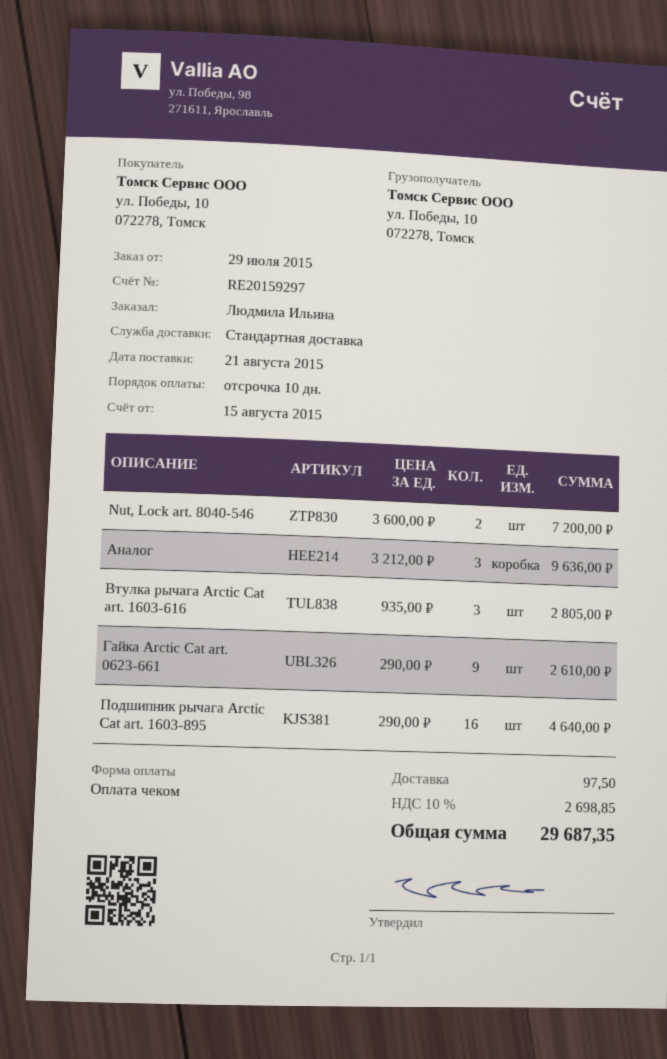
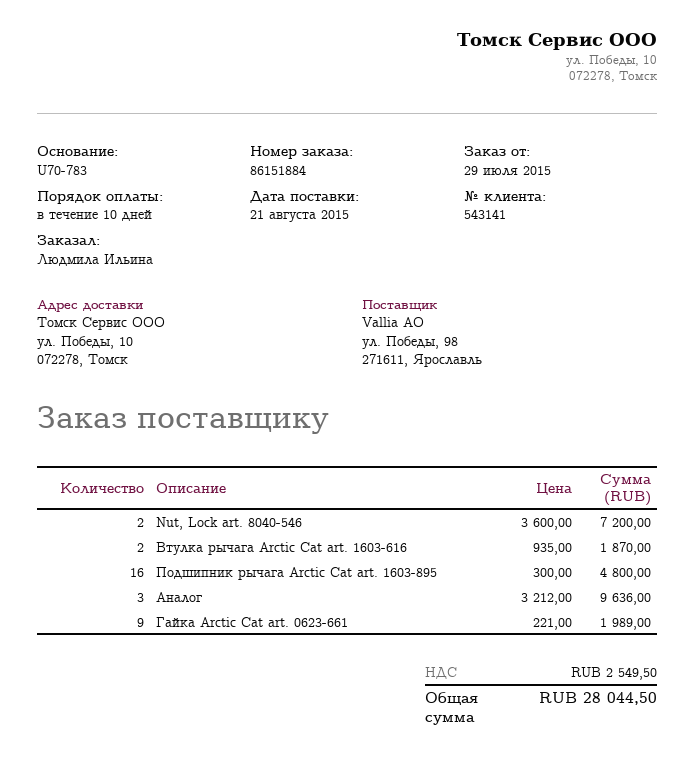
Втулка рычага Arctic Cat art. 1603-616: 3 x 935.00 = 2805.00 -> 2 x 935.00 = 1870.00
Гайка Arctic Cat art. 0623-661: 9 x 290.00 = 2610.00 -> 9 x 221.00 = 1989.00
Подшипник рычага Arctic Cat art. 1603-895: 16 x 290.00 = 4640.00 -> 16 x 300.00 = 4800.00
shipping: 97.50 -> none
tax: 2698.85 -> 2549.50
total: 29687.35 -> 28044.50

